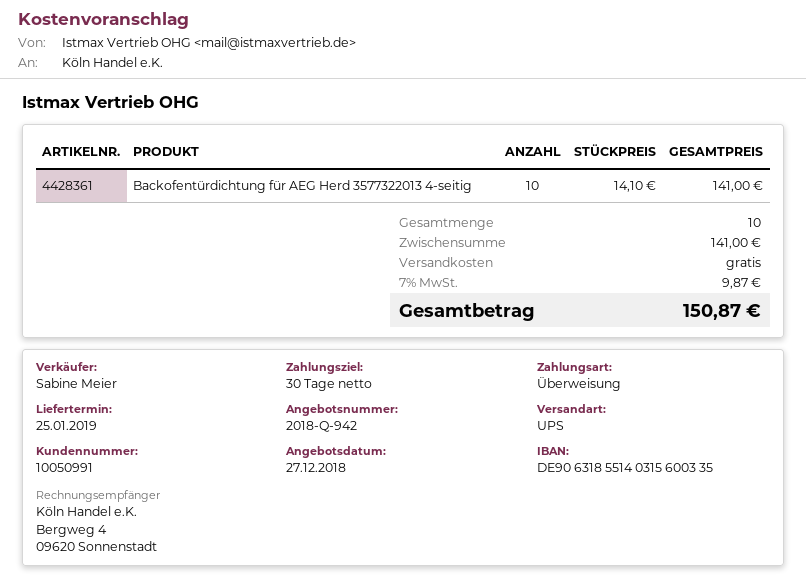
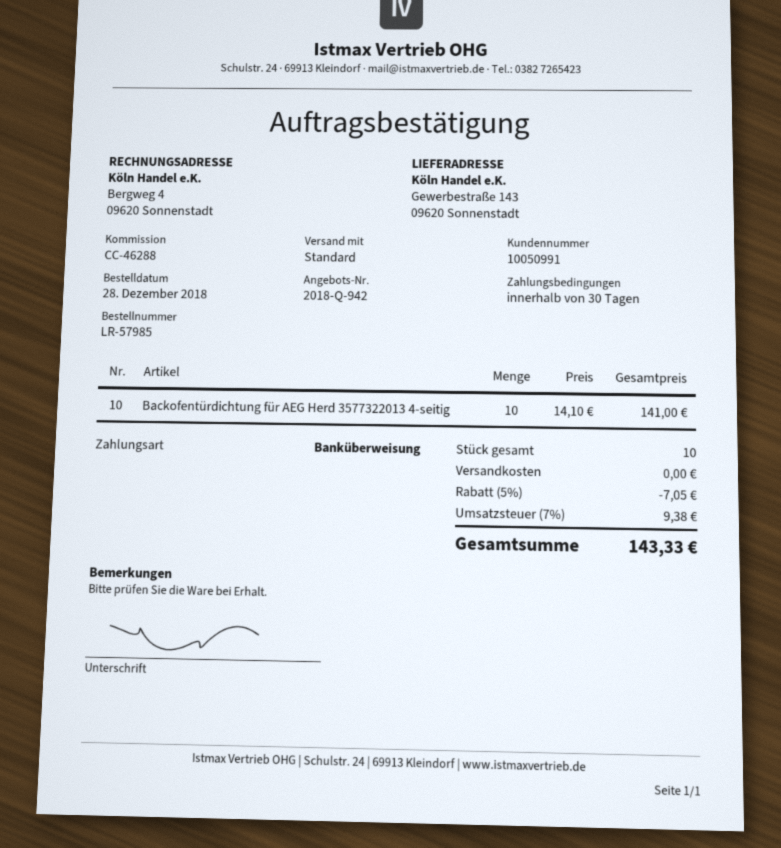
shipping method: UPS -> standard
discount: none -> 5% = 7.05
tax: 7% = 9.87 -> 7% = 9.38
total: 150.87 -> 143.33

